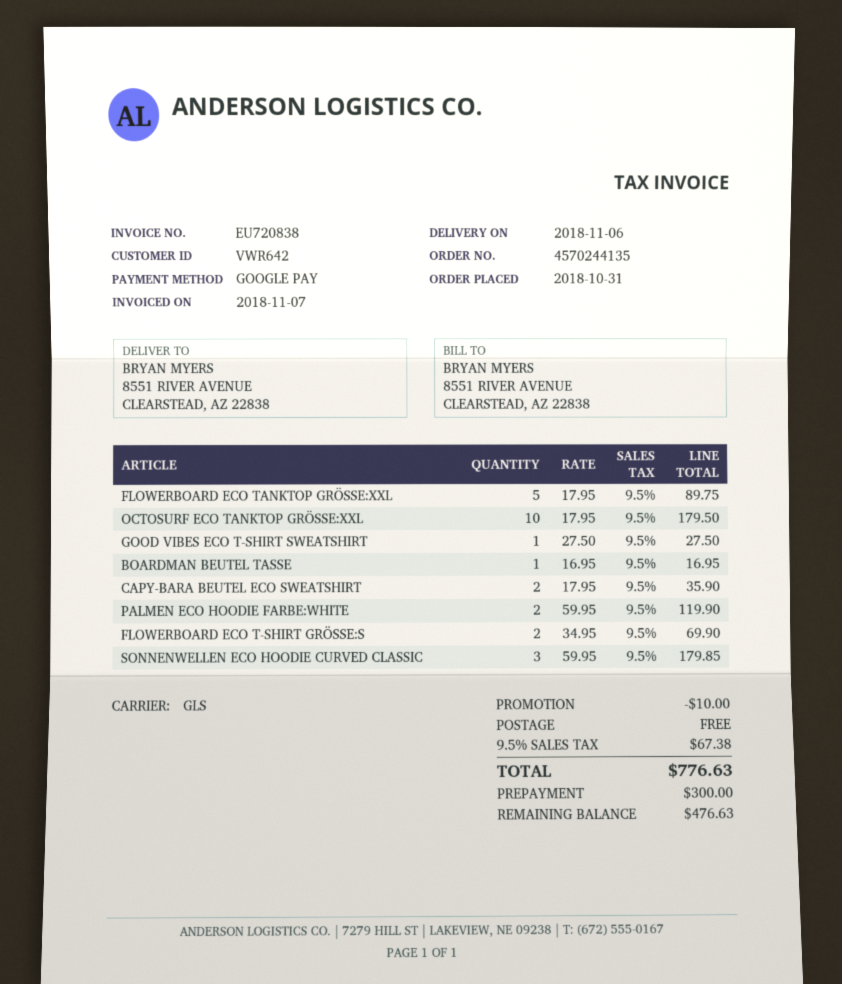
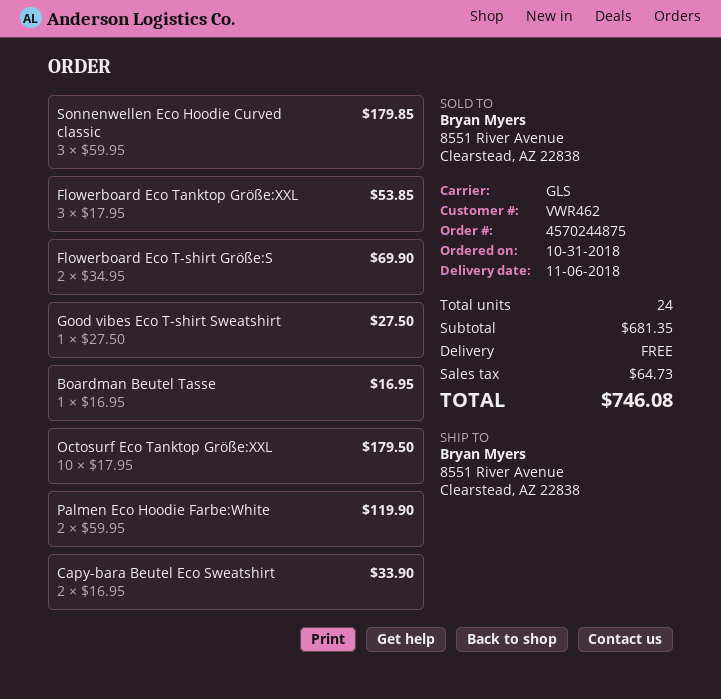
order number: 4570244135 -> 4570244875
customer number: VWR642 -> VWR462
FLOWERBOARD ECO TANKTOP GRÖSSE:XXL: 5 x 17.95 = 89.75 -> 3 x 17.95 = 53.85
CAPY-BARA BEUTEL ECO SWEATSHIRT: 2 x 17.95 = 35.90 -> 2 x 16.95 = 33.90
discount: 10.00 -> none
tax: 67.38 -> 64.73
total: 776.63 -> 746.08

